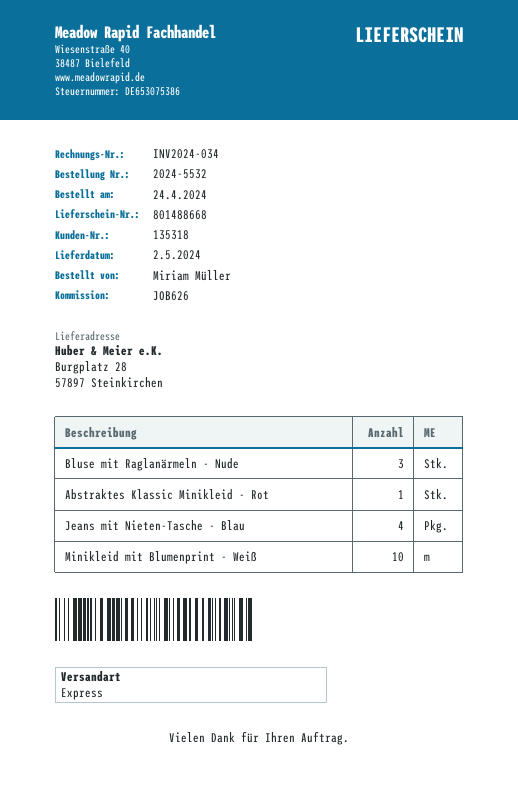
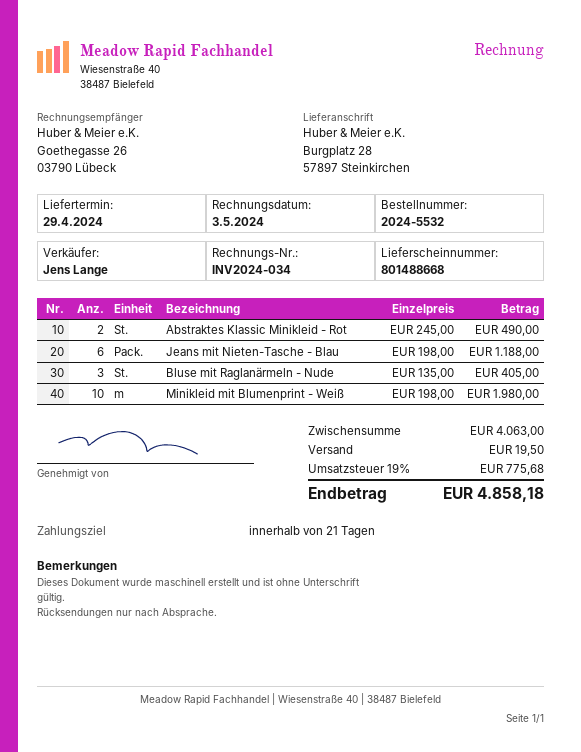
delivery date: 2024-05-02 -> 2024-04-29
Abstraktes Klassic Minikleid - Rot: 1 -> 2
Jeans mit Nieten-Tasche - Blau: 4 -> 6

